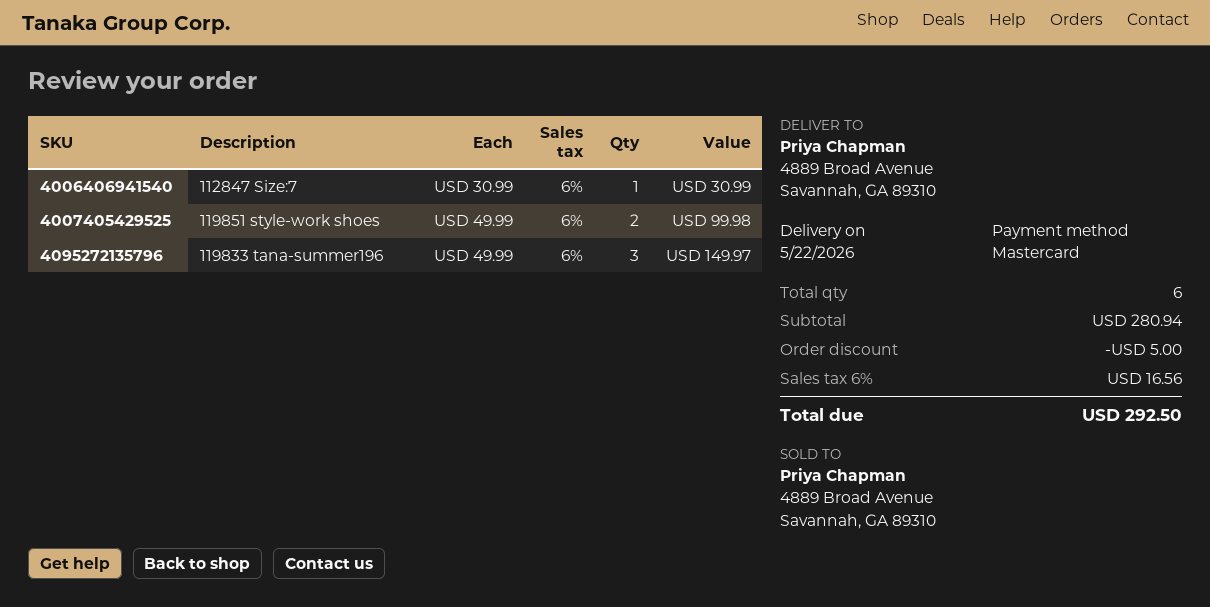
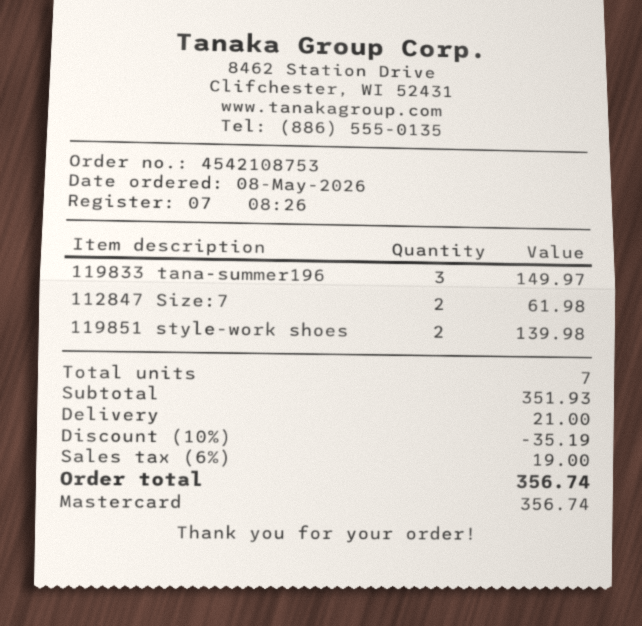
112847 Size:7: 1 for 30.99 -> 2 for 61.98
119851 style-work shoes: 2 for 99.98 -> 2 for 139.98
total quantity: 6 -> 7
subtotal: 280.94 -> 351.93
discount: 5.00 -> 35.19
shipping: none -> 21.00
tax: 6% = 16.56 -> 6% = 19.00
total: 292.50 -> 356.74

